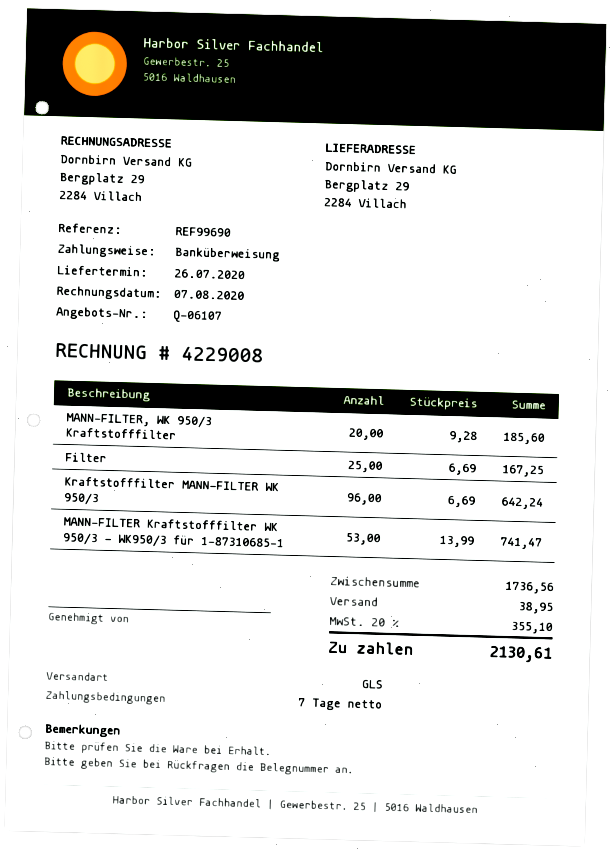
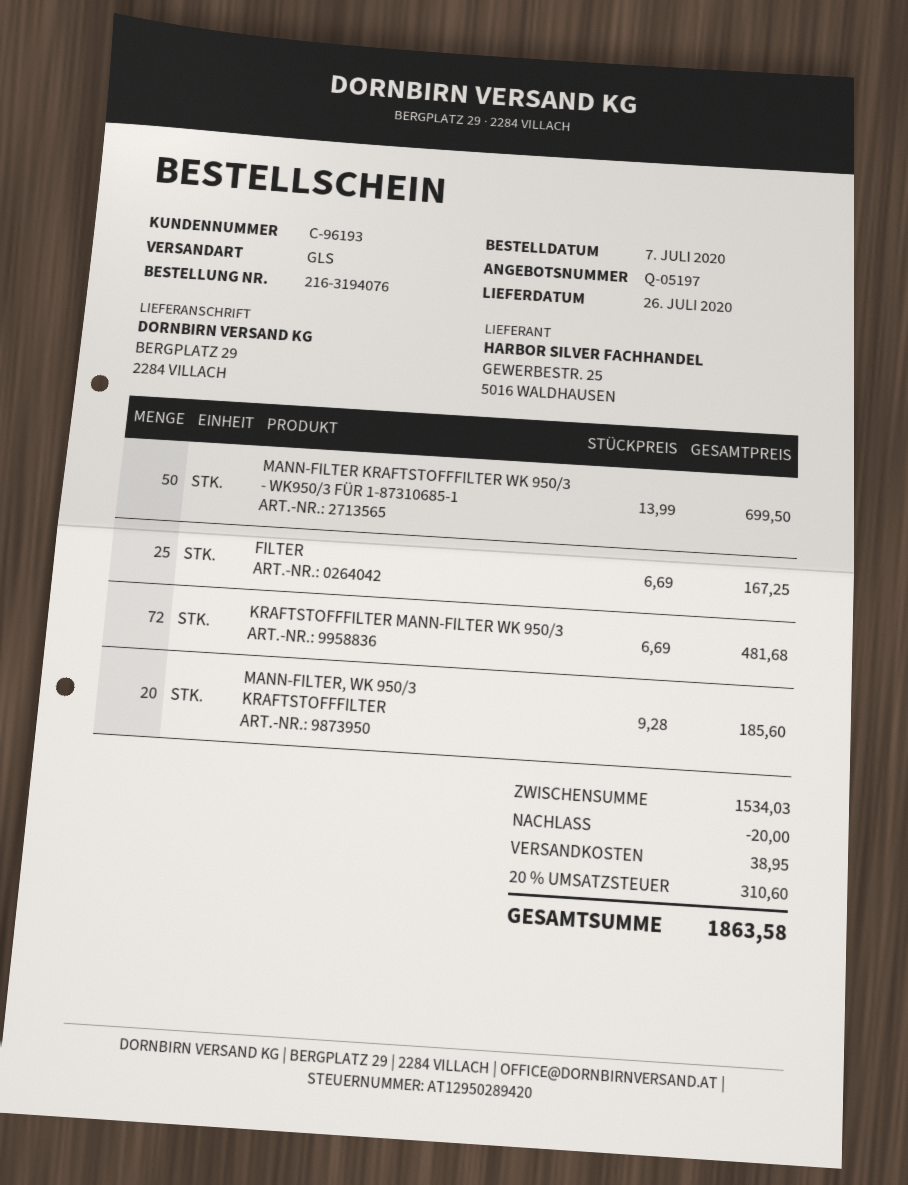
quote number: Q-06107 -> Q-05197
Kraftstofffilter MANN-FILTER WK 950/3: 96 x 6.69 = 642.24 -> 72 x 6.69 = 481.68
MANN-FILTER Kraftstofffilter WK 950/3 - WK950/3 für 1-87310685-1: 53 x 13.99 = 741.47 -> 50 x 13.99 = 699.50
subtotal: 1736.56 -> 1534.03
discount: none -> 20.00
tax: 20% = 355.10 -> 20% = 310.60
total: 2130.61 -> 1863.58

